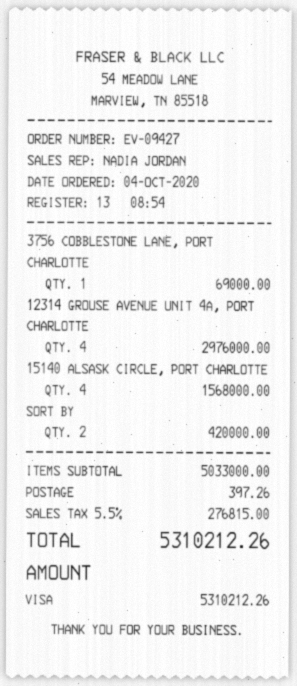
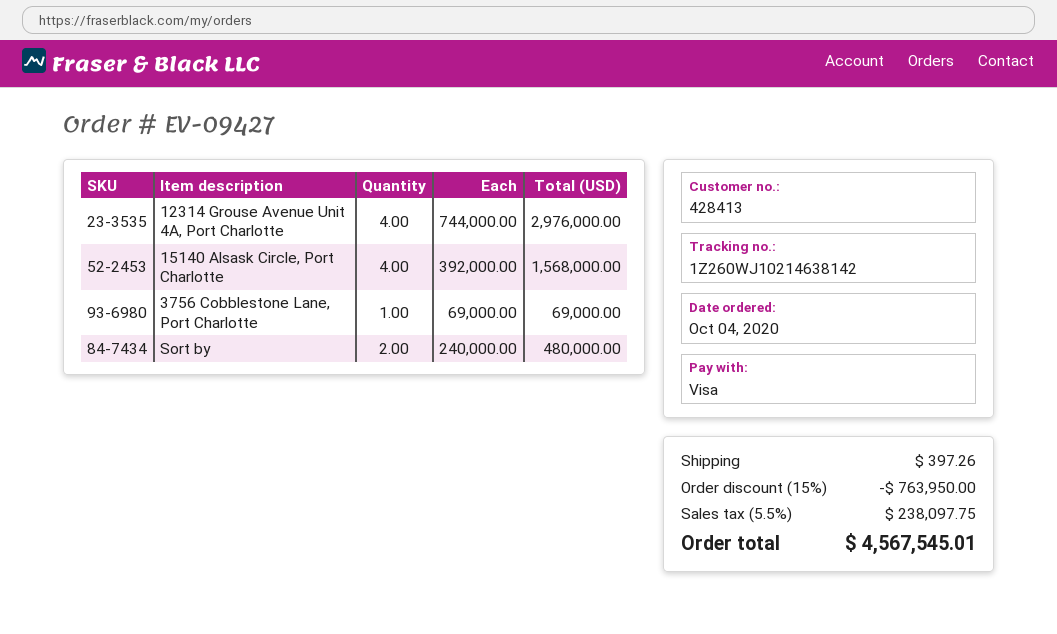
SORT BY: 2 for 420000.00 -> 2 for 480000.00
discount: none -> 15% = 763950.00
tax: 5.5% = 276815.00 -> 5.5% = 238097.75
total: 5310212.26 -> 4567545.01

